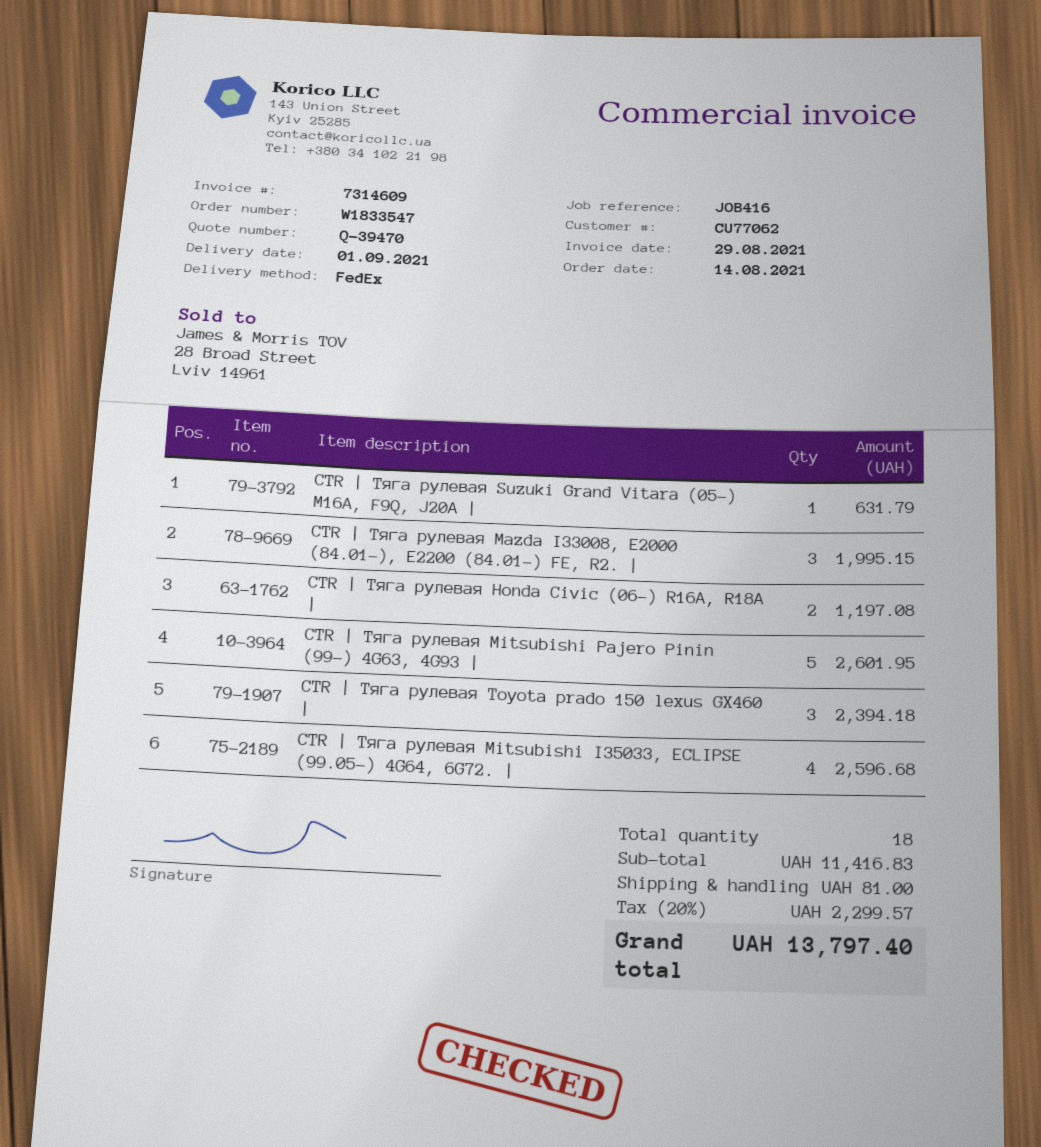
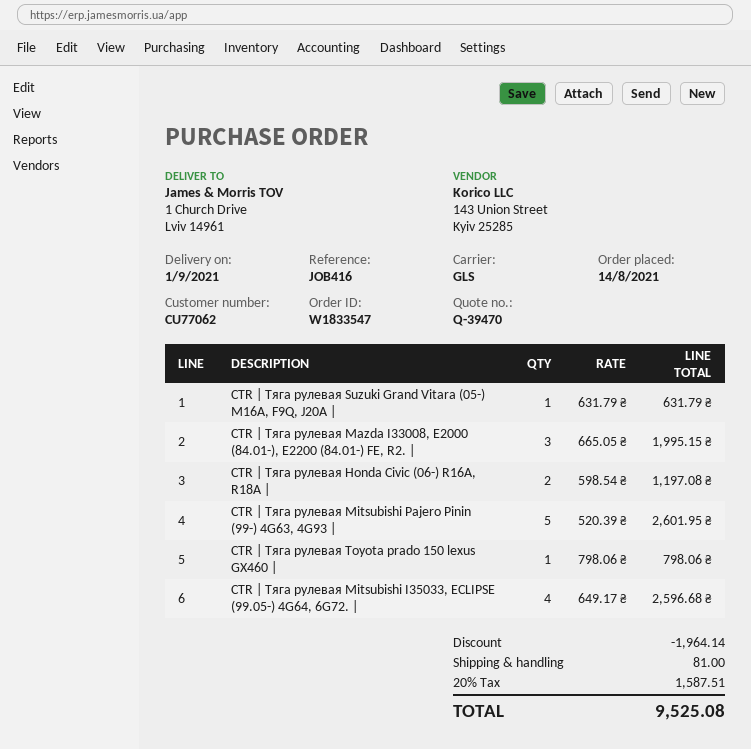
shipping method: FedEx -> GLS
CTR | Тяга рулевая Toyota prado 150 lexus GX460 |: 3 for 2394.18 -> 1 for 798.06
discount: none -> 1964.14
tax: 20% = 2299.57 -> 20% = 1587.51
total: 13797.40 -> 9525.08

